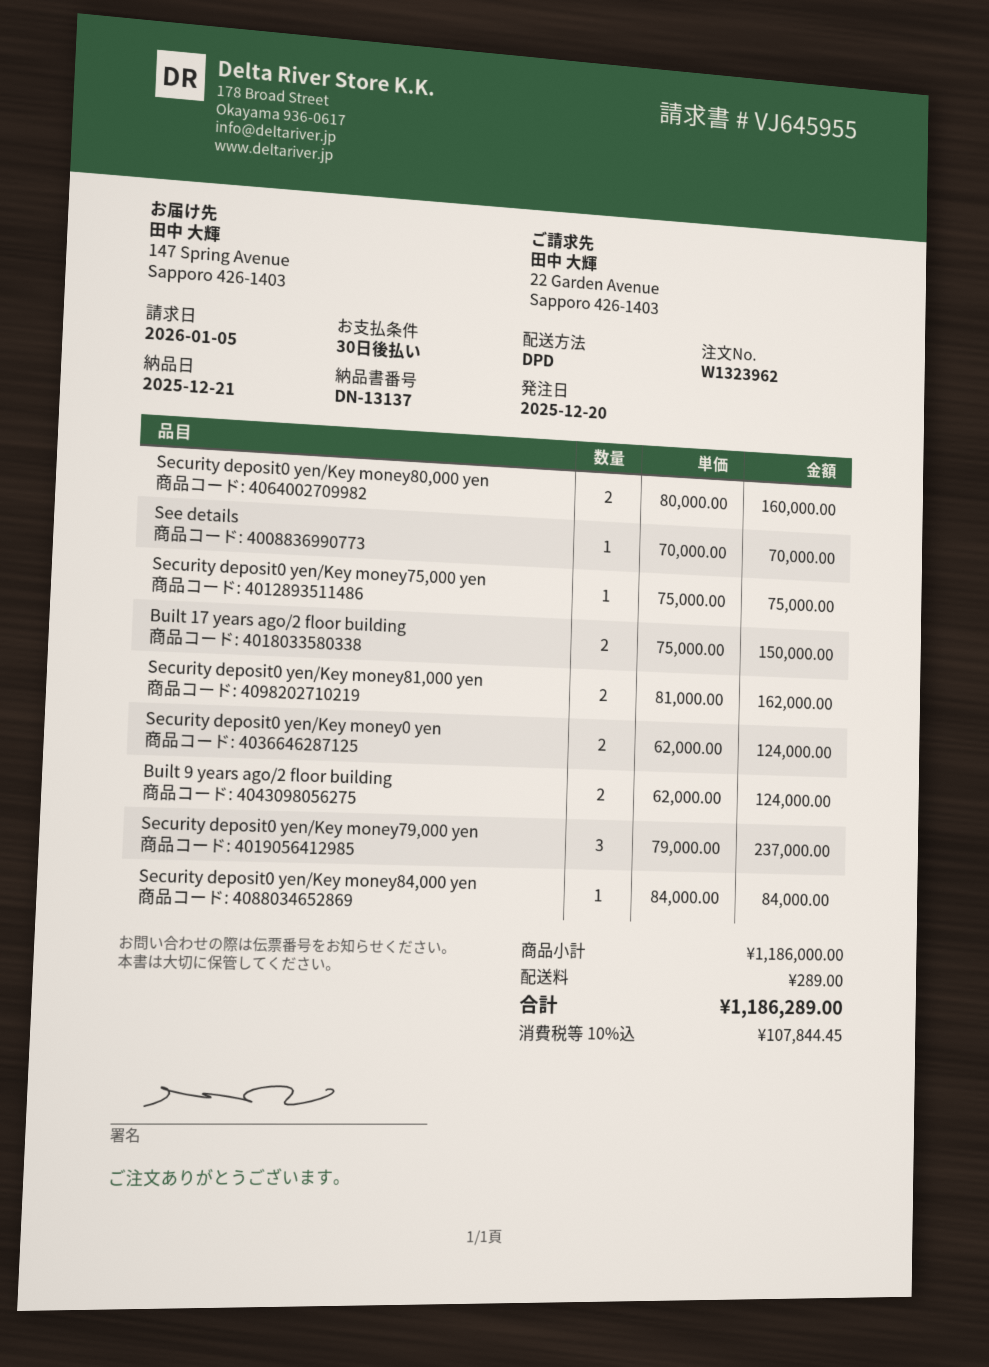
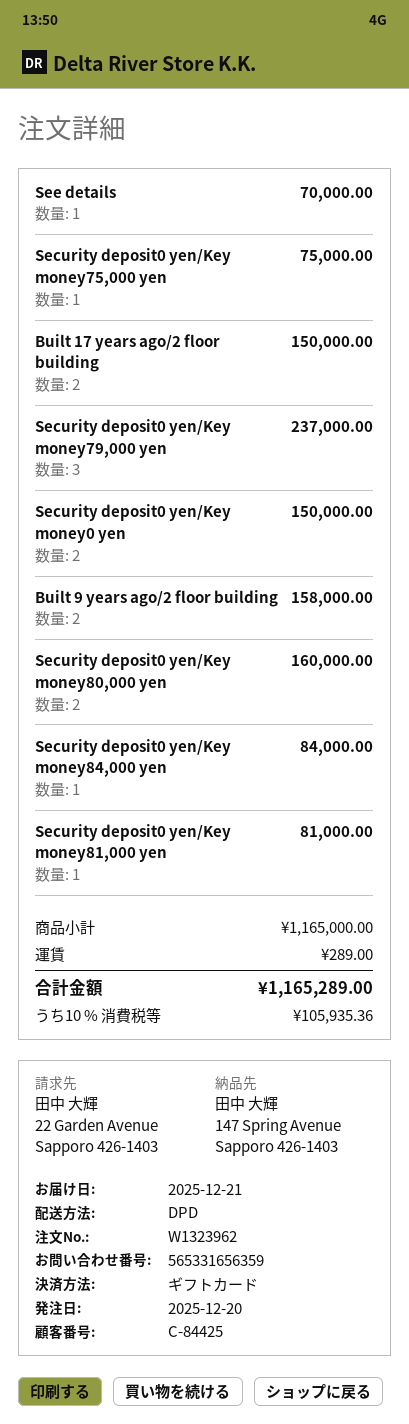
Security deposit0 yen/Key money81,000 yen: 2 for 162000.00 -> 1 for 81000.00
Security deposit0 yen/Key money0 yen: 2 for 124000.00 -> 2 for 150000.00
Built 9 years ago/2 floor building: 2 for 124000.00 -> 2 for 158000.00
subtotal: 1186000.00 -> 1165000.00
tax: 10% = 107844.45 -> 10% = 105935.36
total: 1186289.00 -> 1165289.00

